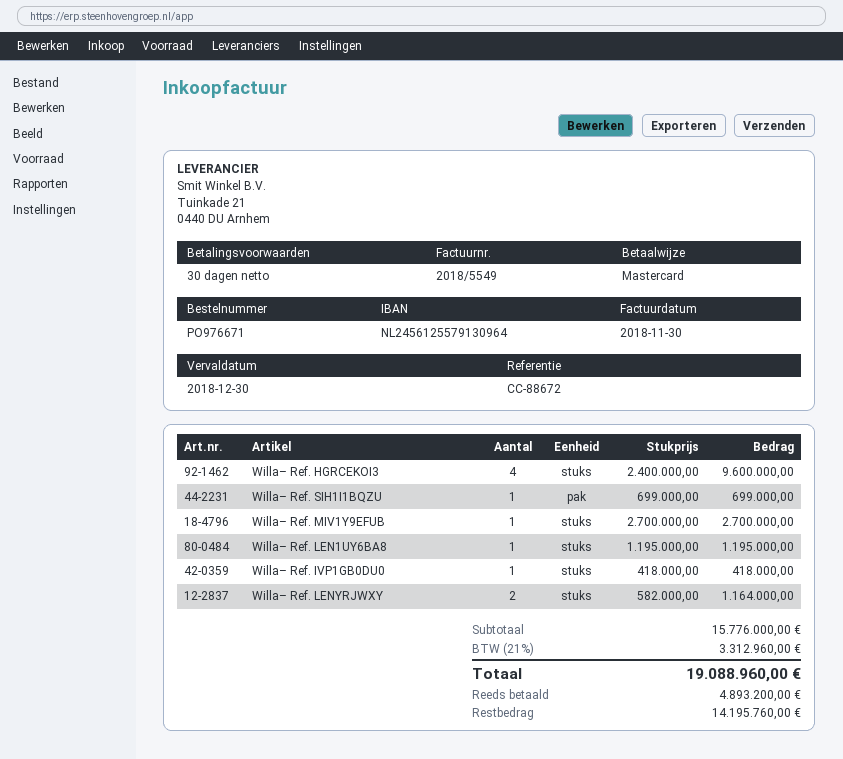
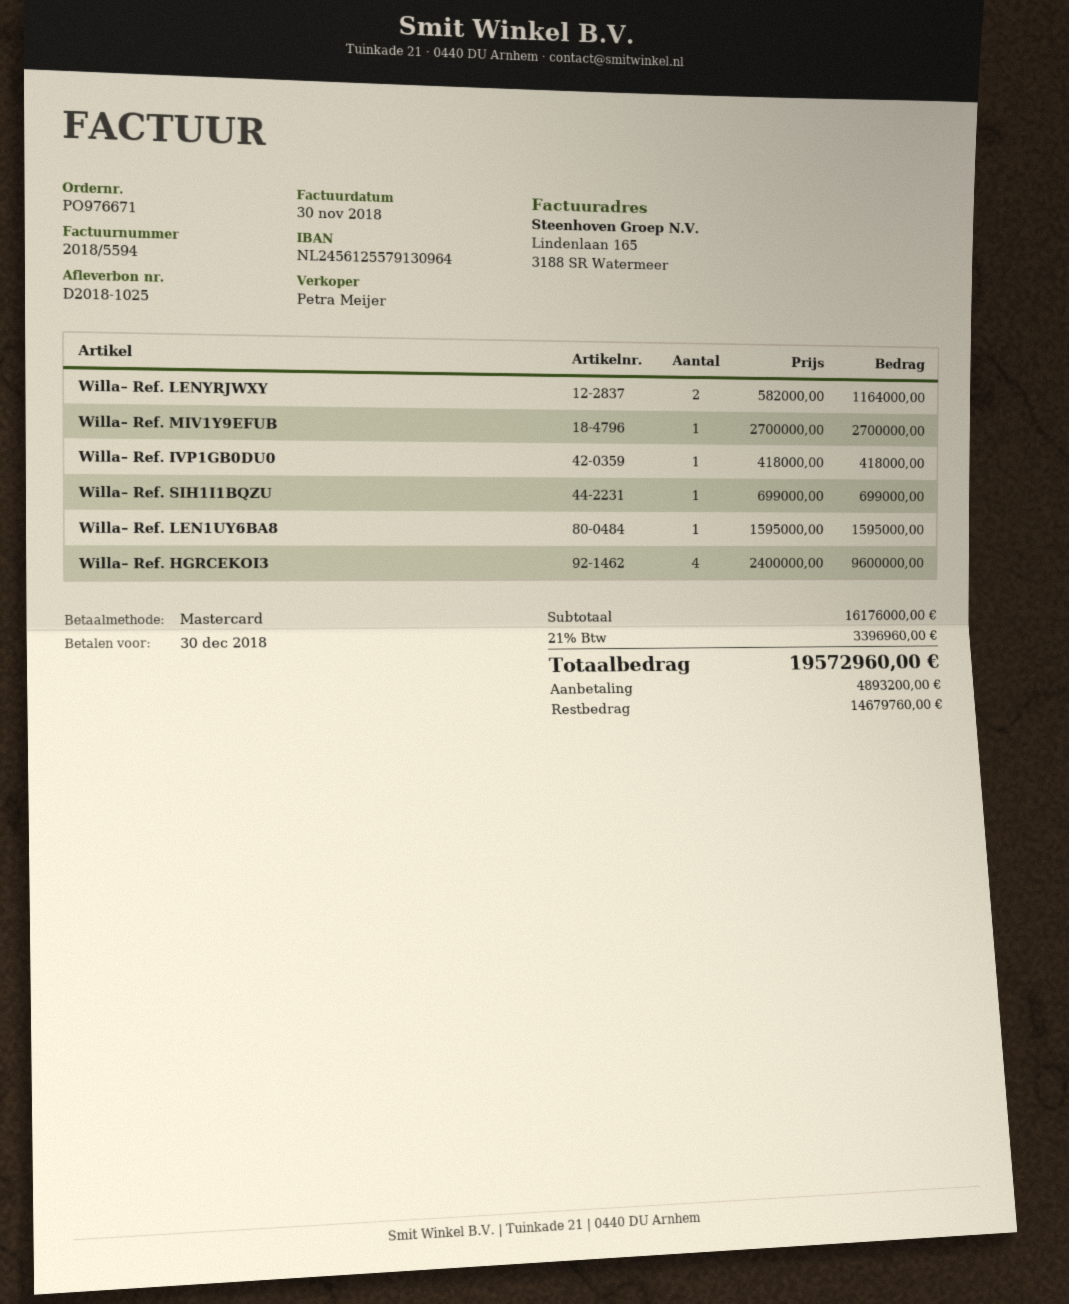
invoice number: 2018/5549 -> 2018/5594
Willa– Ref. LEN1UY6BA8: 1 x 1195000.00 = 1195000.00 -> 1 x 1595000.00 = 1595000.00
subtotal: 15776000.00 -> 16176000.00
tax: 21% = 3312960.00 -> 21% = 3396960.00
total: 19088960.00 -> 19572960.00
balance: 14195760.00 -> 14679760.00

